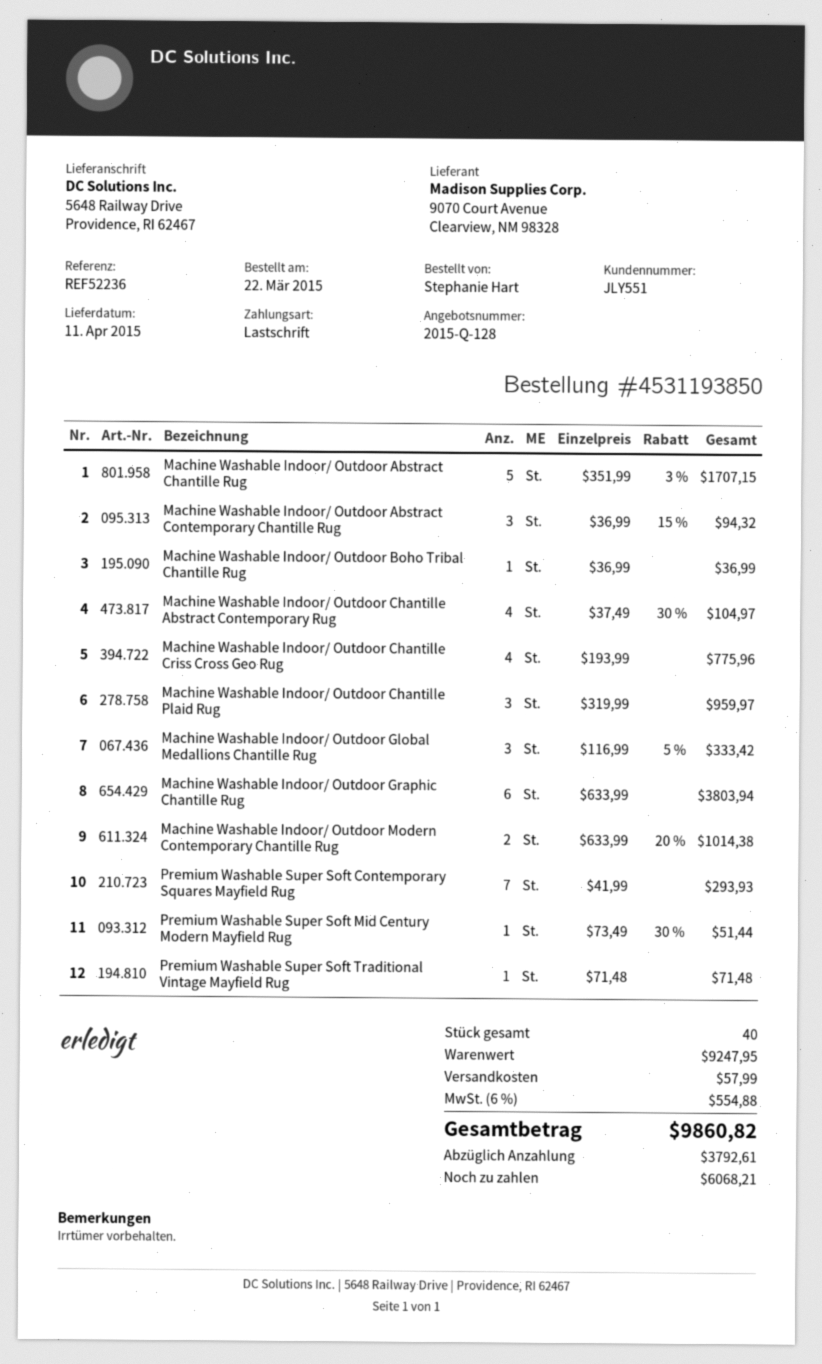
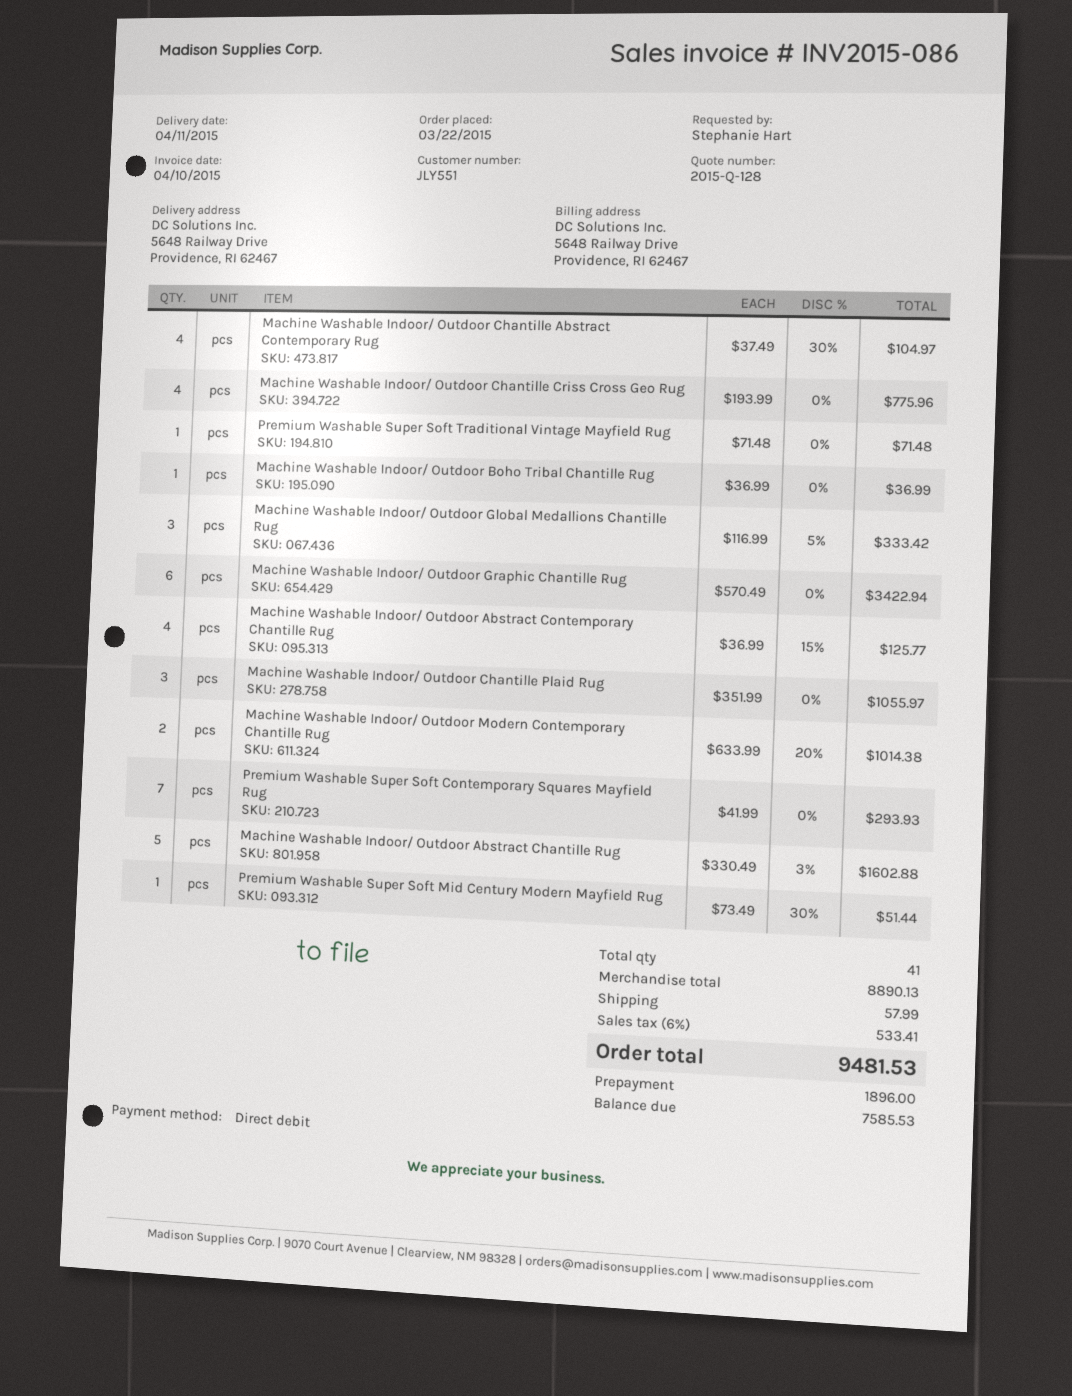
Machine Washable Indoor/ Outdoor Abstract Chantille Rug: 5 x 351.99 - 3% = 1707.15 -> 5 x 330.49 - 3% = 1602.88
Machine Washable Indoor/ Outdoor Abstract Contemporary Chantille Rug: 3 x 36.99 - 15% = 94.32 -> 4 x 36.99 - 15% = 125.77
Machine Washable Indoor/ Outdoor Chantille Plaid Rug: 3 x 319.99 = 959.97 -> 3 x 351.99 = 1055.97
Machine Washable Indoor/ Outdoor Graphic Chantille Rug: 6 x 633.99 = 3803.94 -> 6 x 570.49 = 3422.94
total quantity: 40 -> 41
subtotal: 9247.95 -> 8890.13
tax: 6% = 554.88 -> 6% = 533.41
total: 9860.82 -> 9481.53
deposit: 3792.61 -> 1896.00
balance: 6068.21 -> 7585.53

